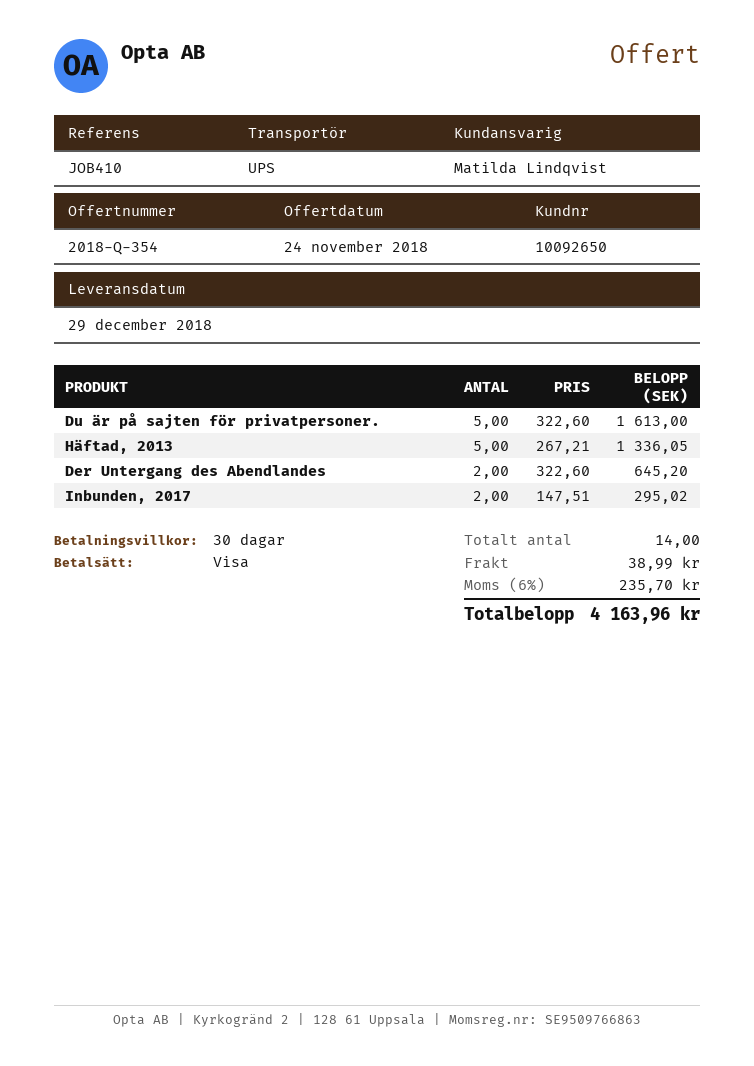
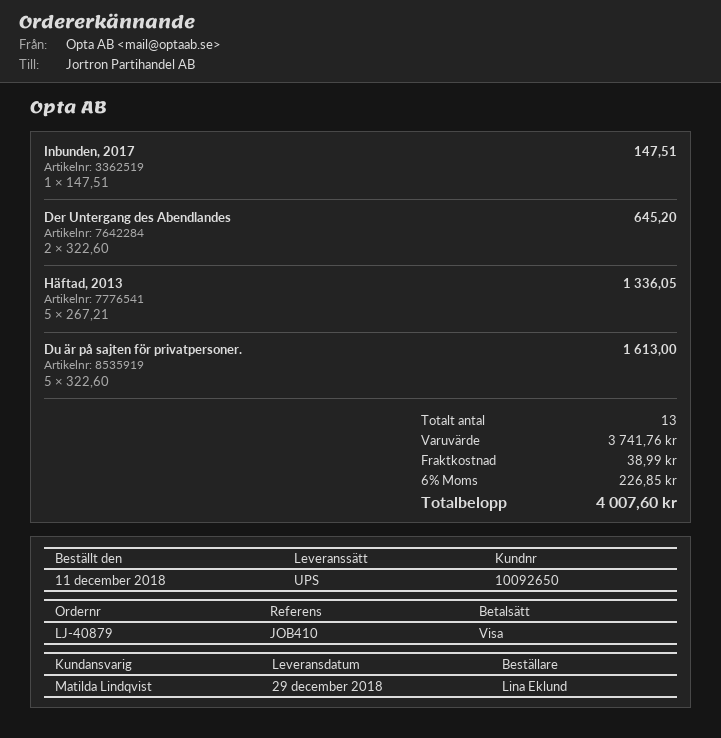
Inbunden, 2017: 2 x 147.51 = 295.02 -> 1 x 147.51 = 147.51
total quantity: 14 -> 13
tax: 6% = 235.70 -> 6% = 226.85
total: 4163.96 -> 4007.60

